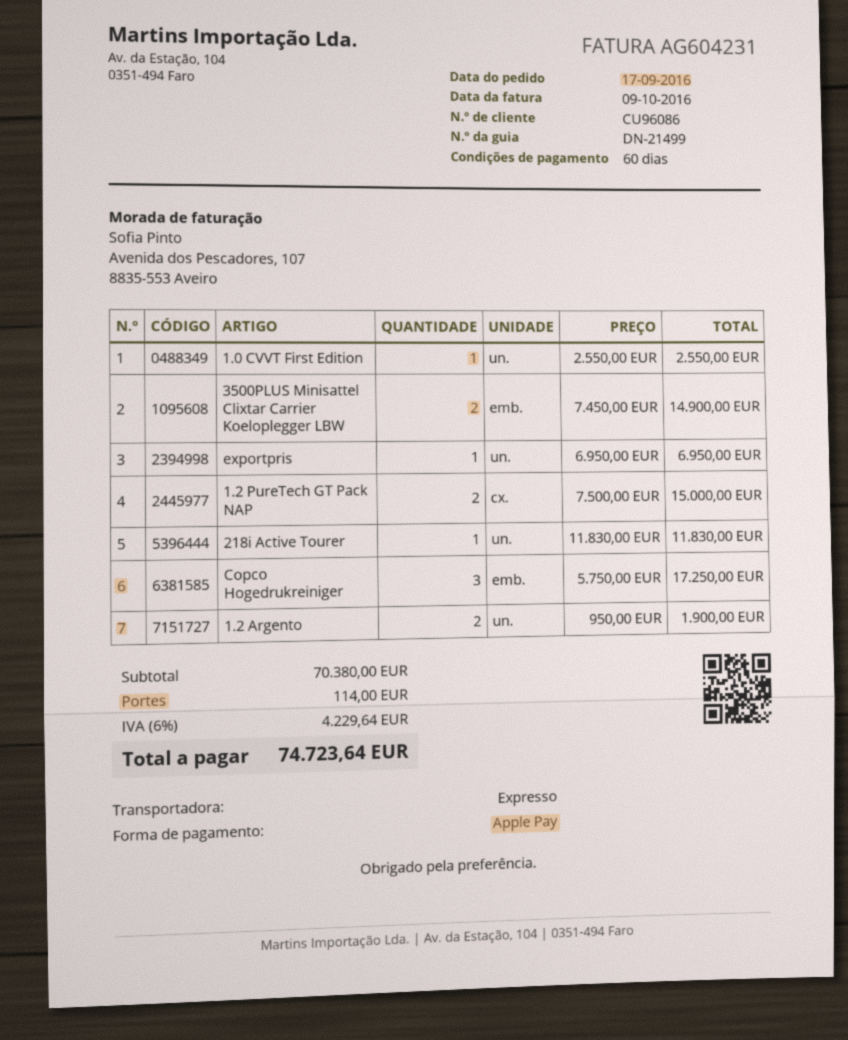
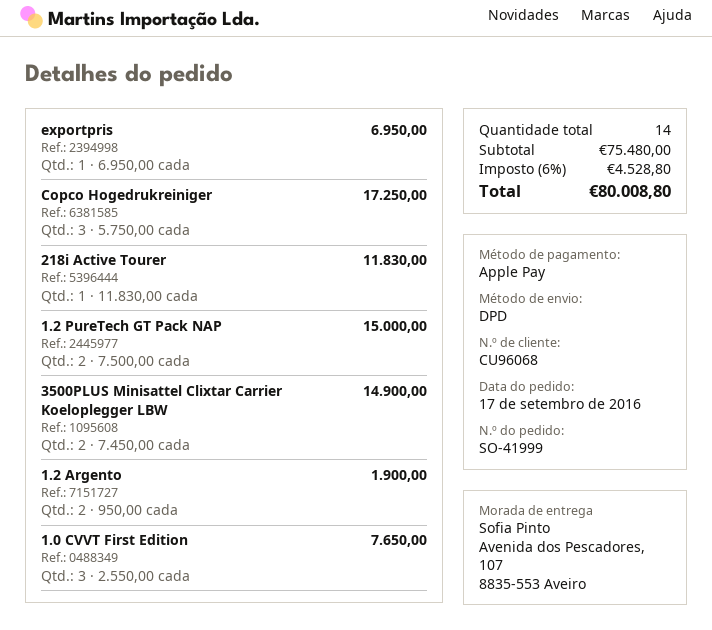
customer number: CU96086 -> CU96068
shipping method: express -> DPD
1.0 CVVT First Edition: 1 x 2550.00 = 2550.00 -> 3 x 2550.00 = 7650.00
subtotal: 70380.00 -> 75480.00
shipping: 114.00 -> none
tax: 6% = 4229.64 -> 6% = 4528.80
total: 74723.64 -> 80008.80

